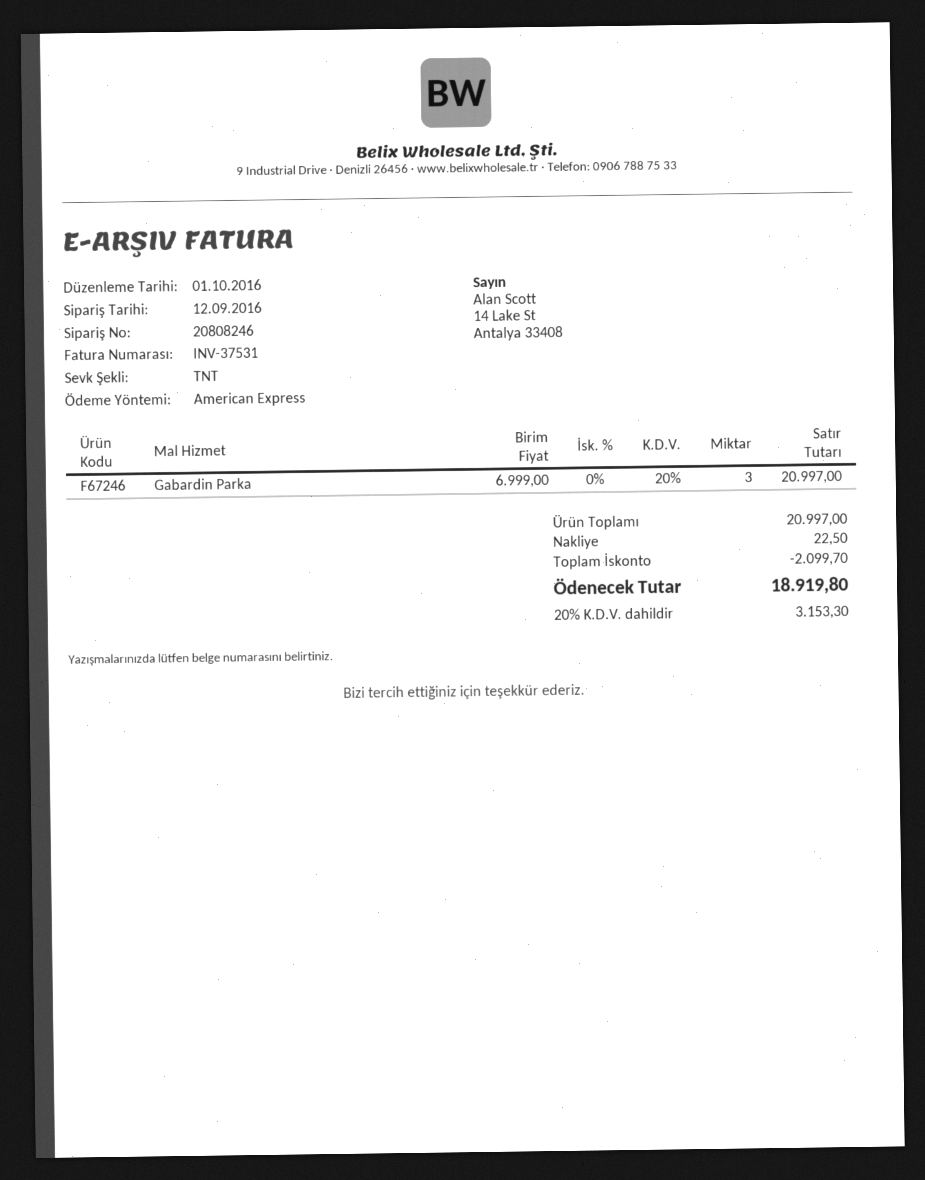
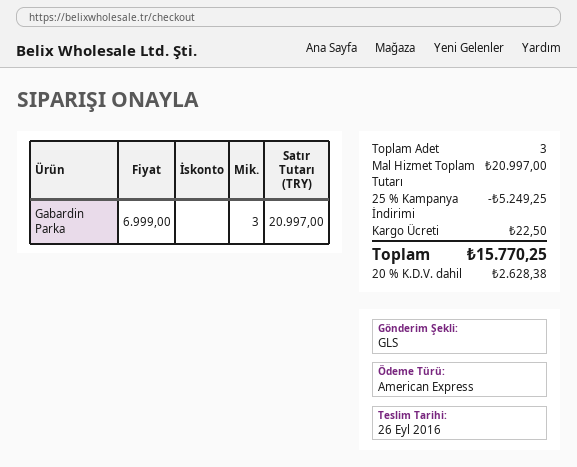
shipping method: TNT -> GLS
discount: 2099.70 -> 5249.25
tax: 20% = 3153.30 -> 20% = 2628.38
total: 18919.80 -> 15770.25

